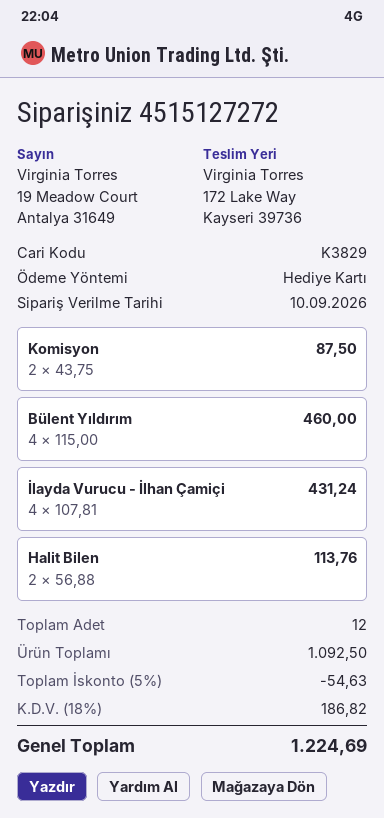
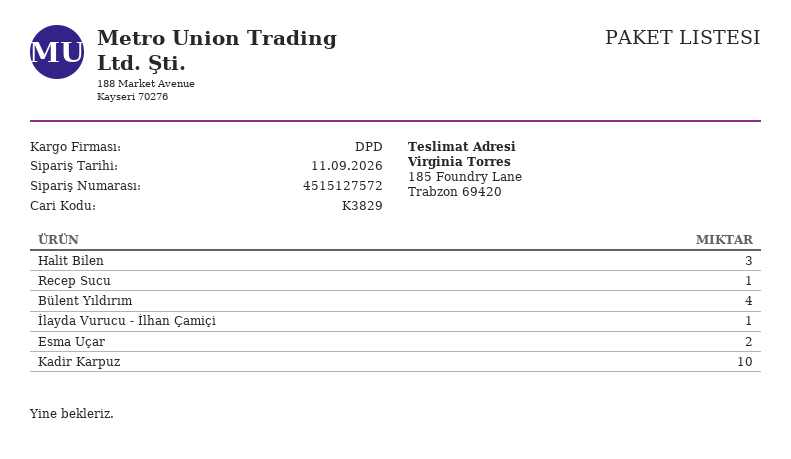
order number: 4515127272 -> 4515127572
order date: 2026-09-10 -> 2026-09-11
ship to: 172 Lake Way, Kayseri 39736 -> 185 Foundry Lane, Trabzon 69420
Komisyon: 2 -> none
İlayda Vurucu - İlhan Çamiçi: 4 -> 1
Halit Bilen: 2 -> 3
Recep Sucu: none -> 1
Esma Uçar: none -> 2
Kadir Karpuz: none -> 10

